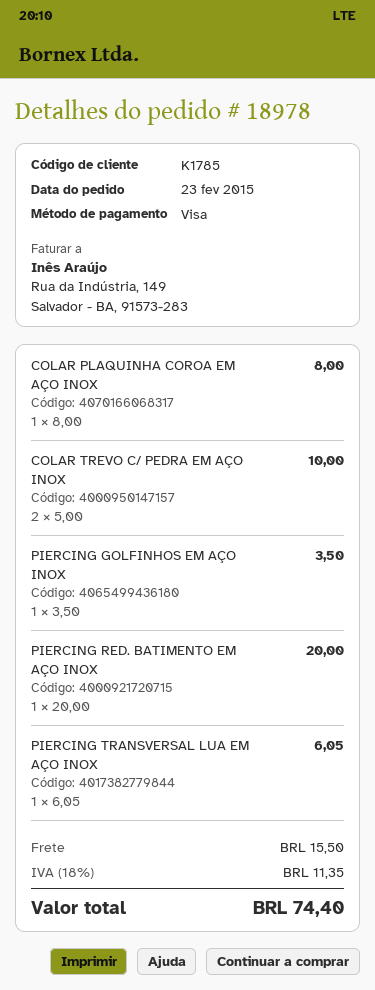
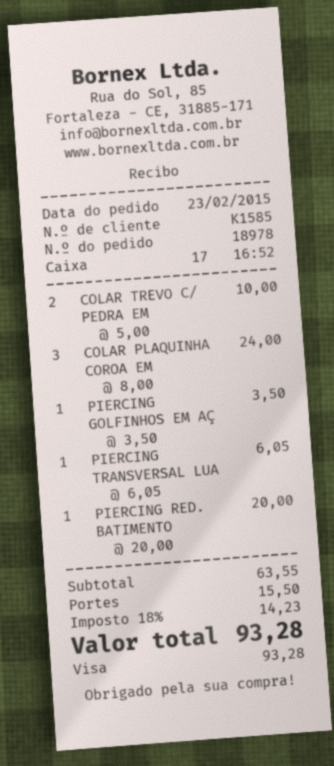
customer number: K1785 -> K1585
COLAR PLAQUINHA COROA EM AÇO INOX: 1 x 8.00 = 8.00 -> 3 x 8.00 = 24.00
tax: 18% = 11.35 -> 18% = 14.23
total: 74.40 -> 93.28

